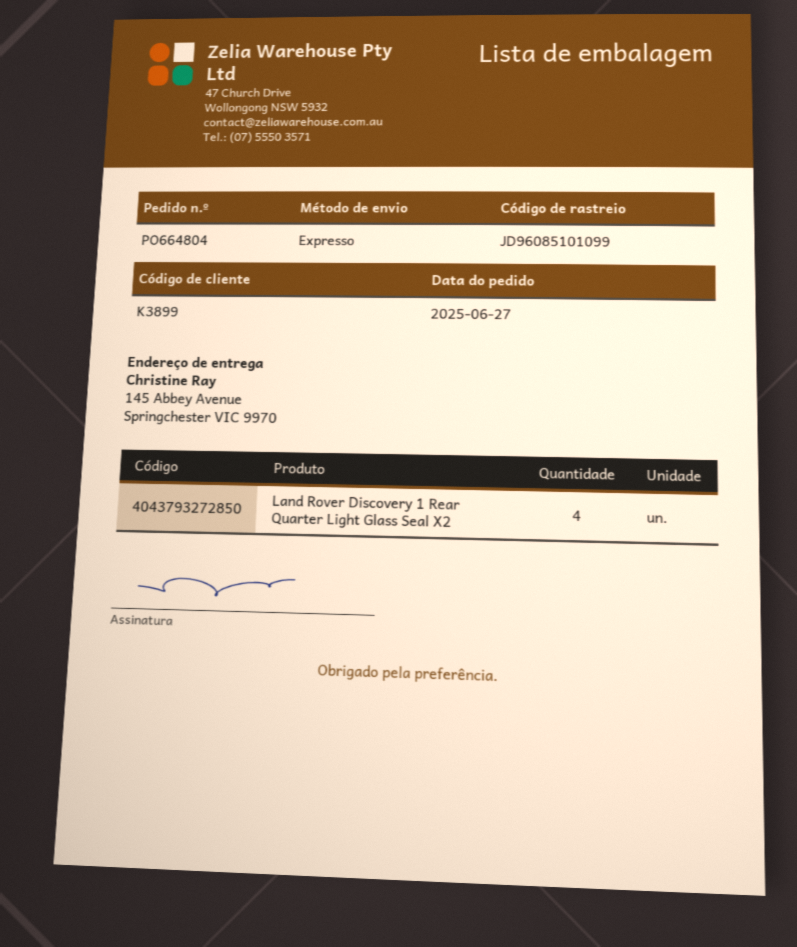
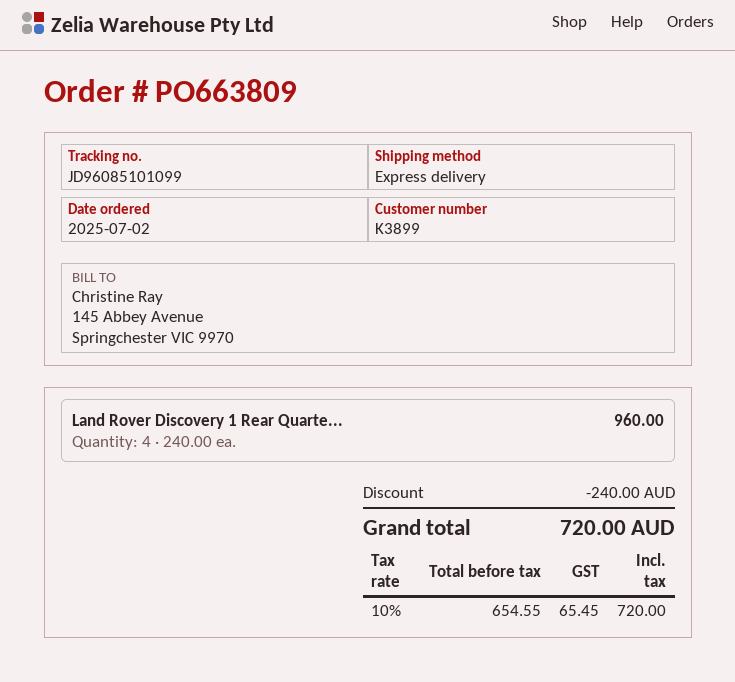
order number: PO664804 -> PO663809
order date: 2025-06-27 -> 2025-07-02

